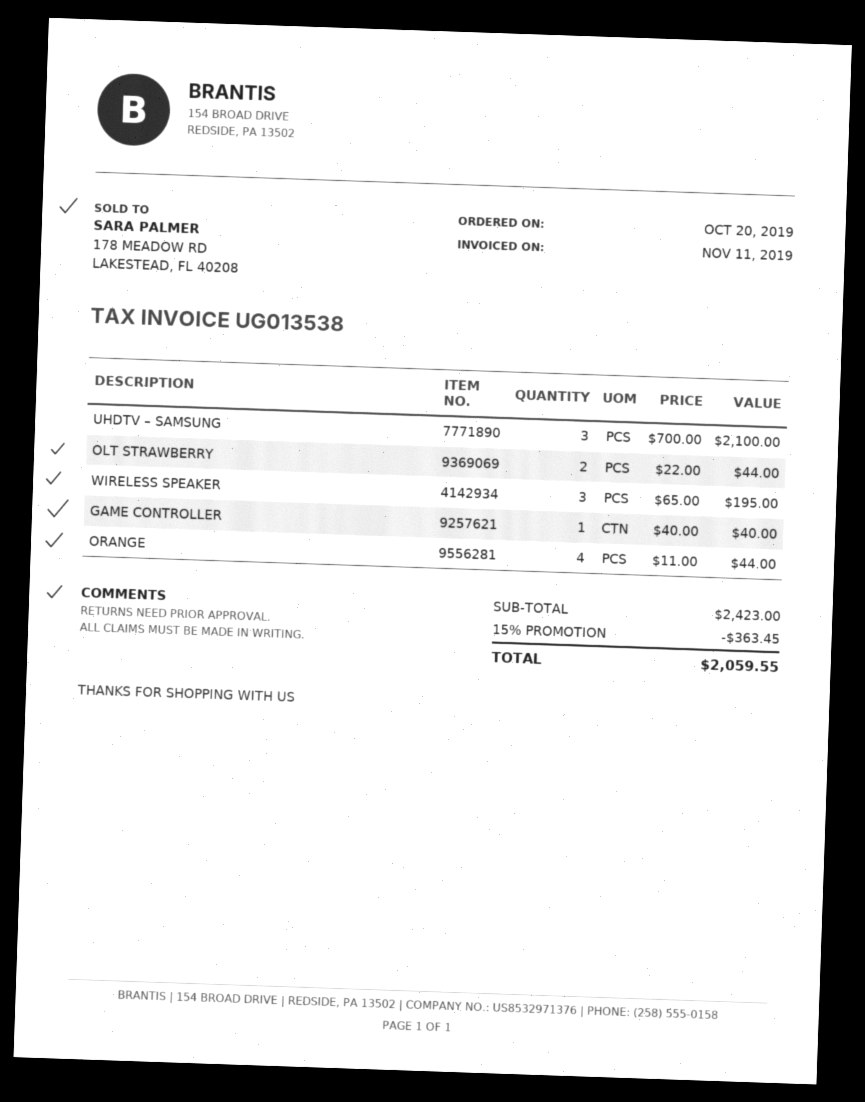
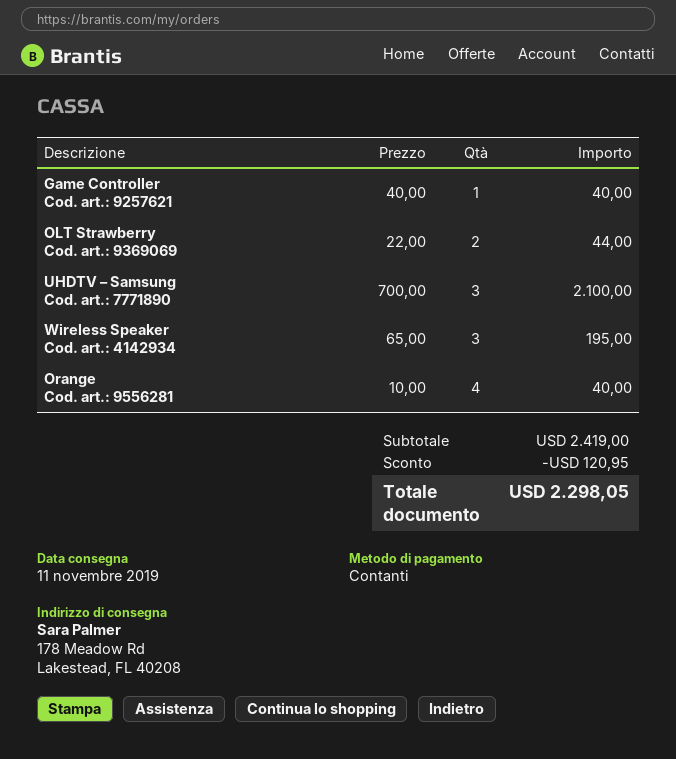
ORANGE: 4 x 11.00 = 44.00 -> 4 x 10.00 = 40.00
subtotal: 2423.00 -> 2419.00
discount: 363.45 -> 120.95
total: 2059.55 -> 2298.05

